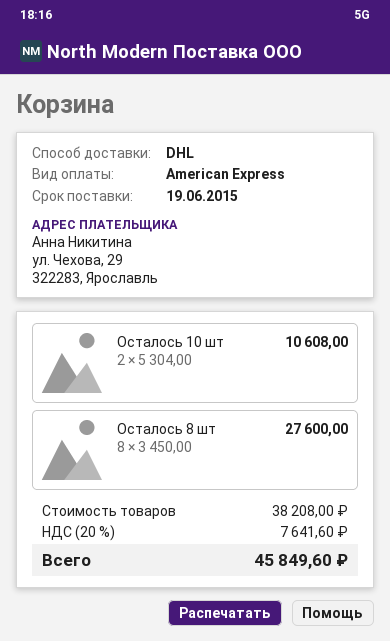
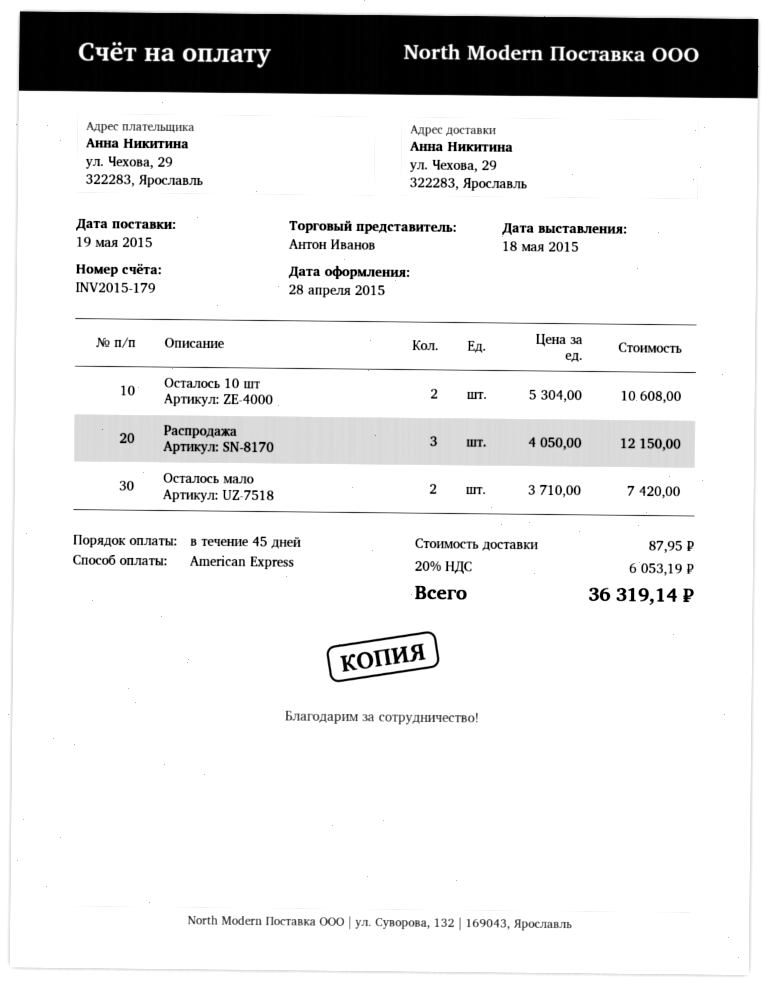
delivery date: 2015-06-19 -> 2015-05-19
Осталось 8 шт: 8 x 3450.00 = 27600.00 -> none
Распродажа: none -> 3 x 4050.00 = 12150.00
Осталось мало: none -> 2 x 3710.00 = 7420.00
shipping: none -> 87.95
tax: 20% = 7641.60 -> 20% = 6053.19
total: 45849.60 -> 36319.14

